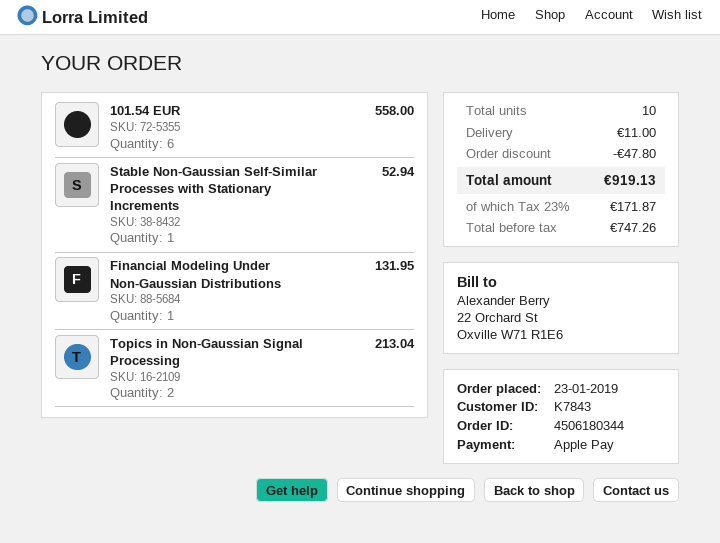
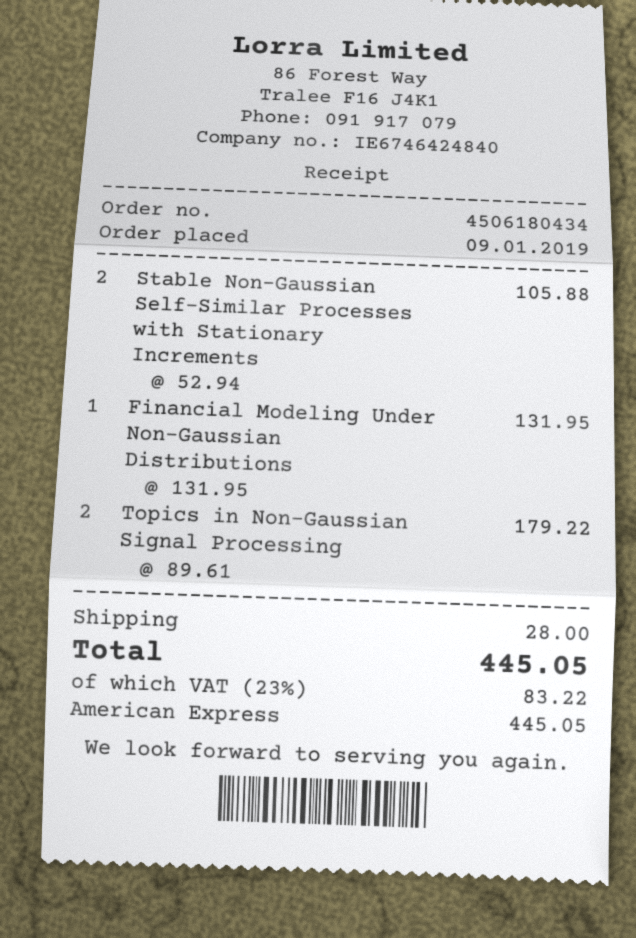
order number: 4506180344 -> 4506180434
order date: 2019-01-23 -> 2019-01-09
payment method: Apple Pay -> American Express
101.54 EUR: 6 for 558.00 -> none
Stable Non-Gaussian Self-Similar Processes with Stationary Increments: 1 for 52.94 -> 2 for 105.88
Topics in Non-Gaussian Signal Processing: 2 for 213.04 -> 2 for 179.22
discount: 47.80 -> none
shipping: 11.00 -> 28.00
tax: 23% = 171.87 -> 23% = 83.22
total: 919.13 -> 445.05

